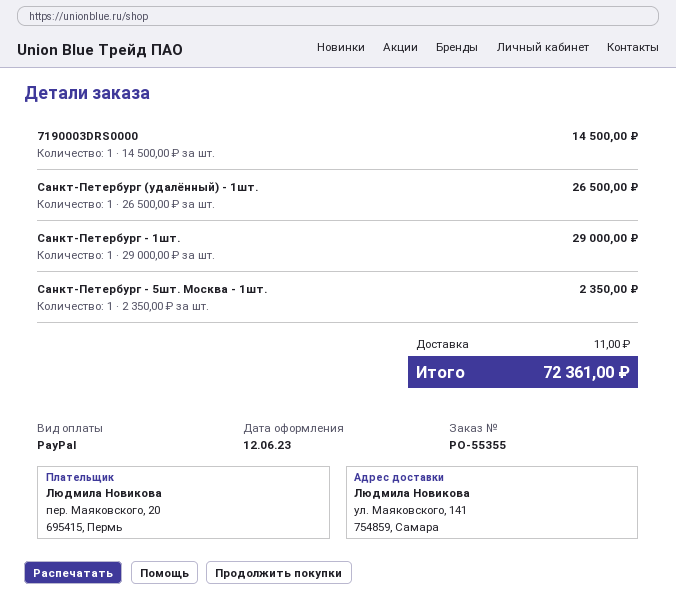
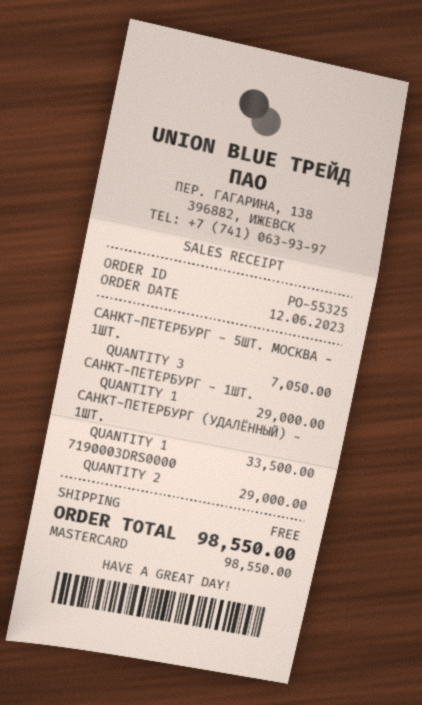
order number: PO-55355 -> PO-55325
payment method: PayPal -> Mastercard
7190003DRS0000: 1 for 14500.00 -> 2 for 29000.00
Санкт-Петербург (удалённый) - 1шт.: 1 for 26500.00 -> 1 for 33500.00
Санкт-Петербург - 5шт. Москва - 1шт.: 1 for 2350.00 -> 3 for 7050.00
shipping: 11.00 -> 0.00
total: 72361.00 -> 98550.00

